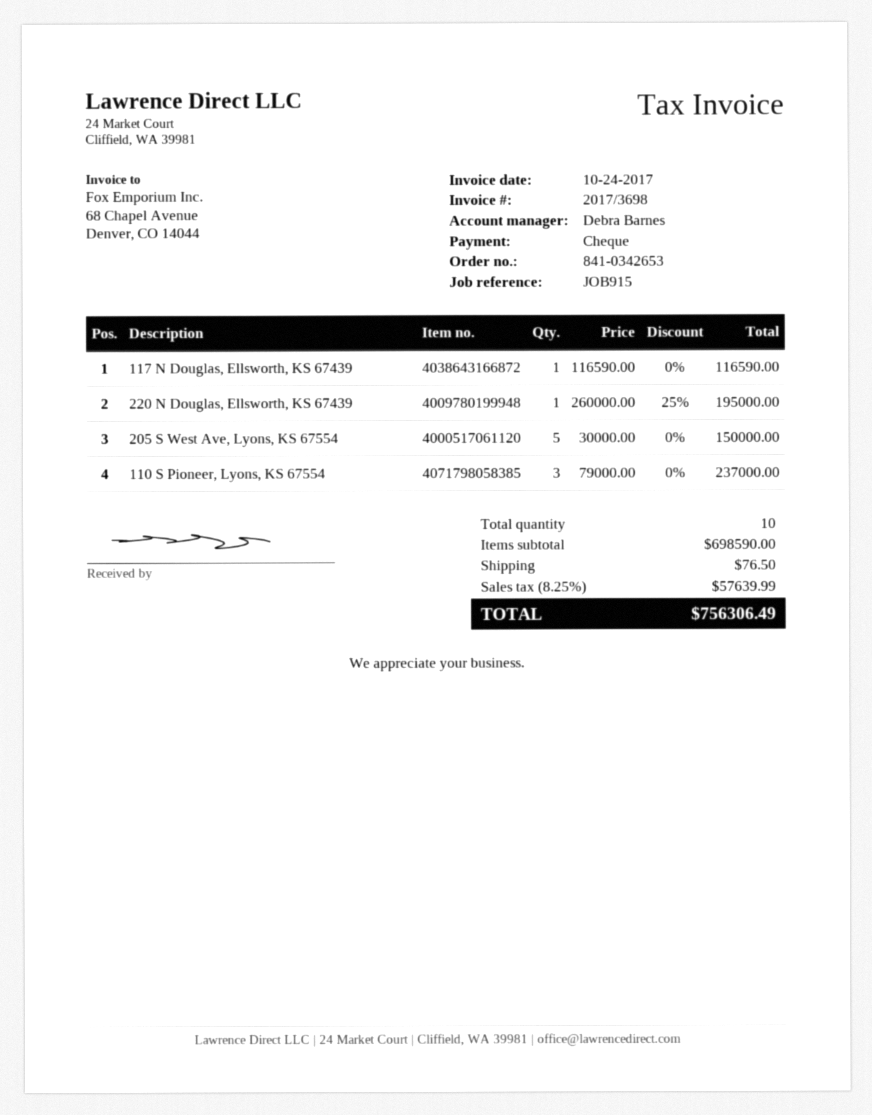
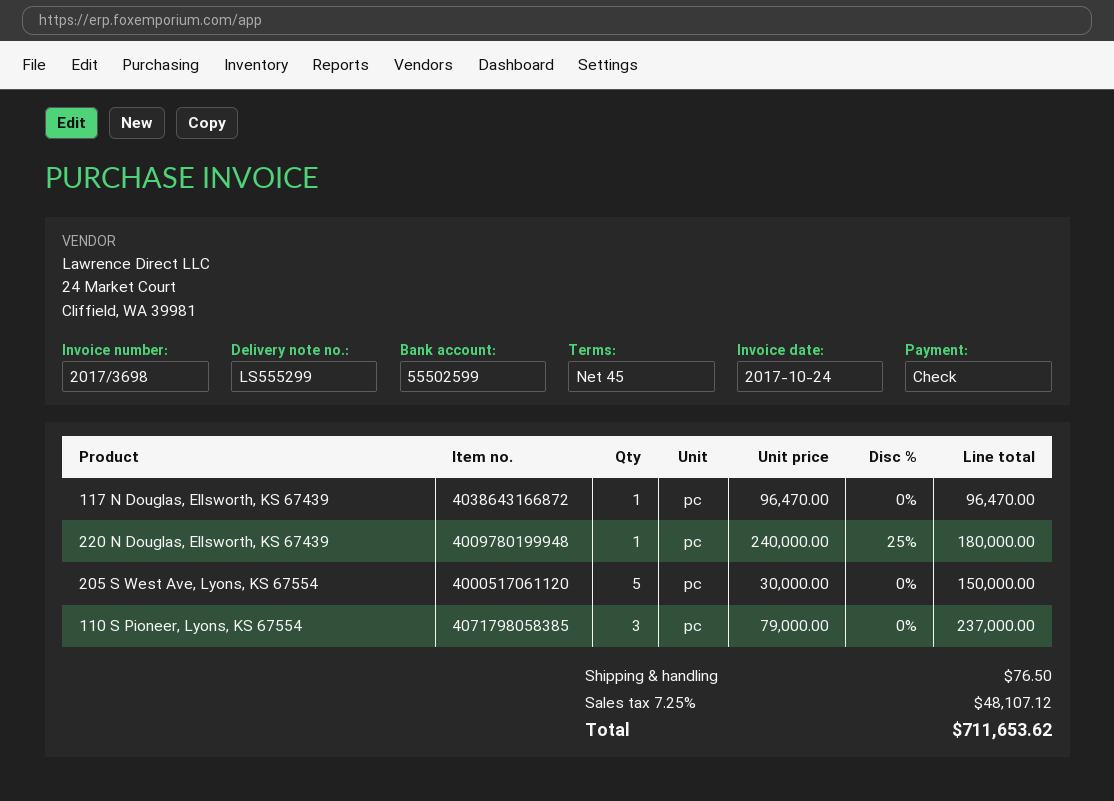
117 N Douglas, Ellsworth, KS 67439: 1 x 116590.00 = 116590.00 -> 1 x 96470.00 = 96470.00
220 N Douglas, Ellsworth, KS 67439: 1 x 260000.00 - 25% = 195000.00 -> 1 x 240000.00 - 25% = 180000.00
tax: 8.25% = 57639.99 -> 7.25% = 48107.12
total: 756306.49 -> 711653.62

